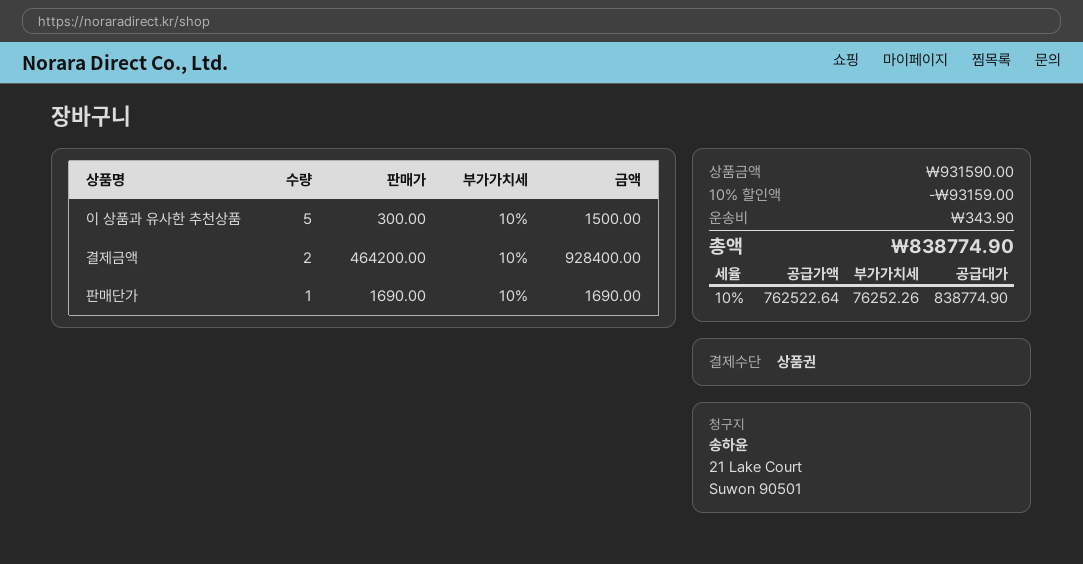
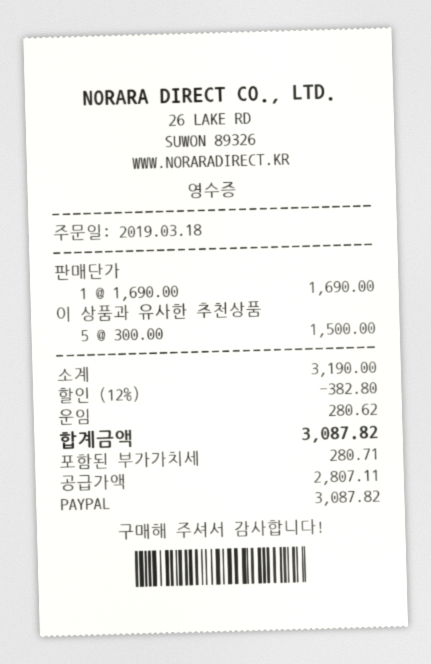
payment method: gift card -> PayPal
결제금액: 2 x 464200.00 = 928400.00 -> none
subtotal: 931590.00 -> 3190.00
discount: 10% = 93159.00 -> 12% = 382.80
shipping: 343.90 -> 280.62
net: 762522.64 -> 2807.11
tax: 76252.26 -> 280.71
total: 838774.90 -> 3087.82

